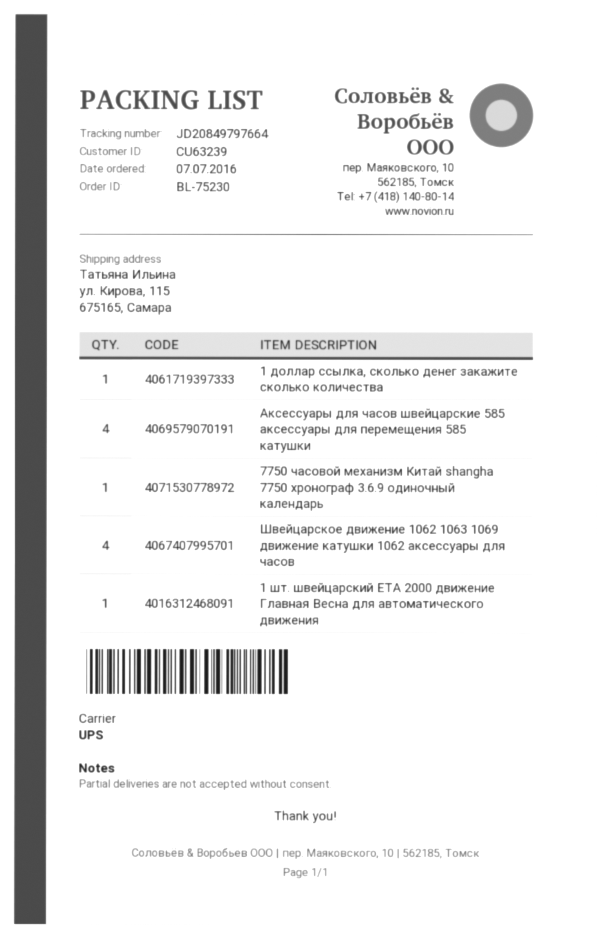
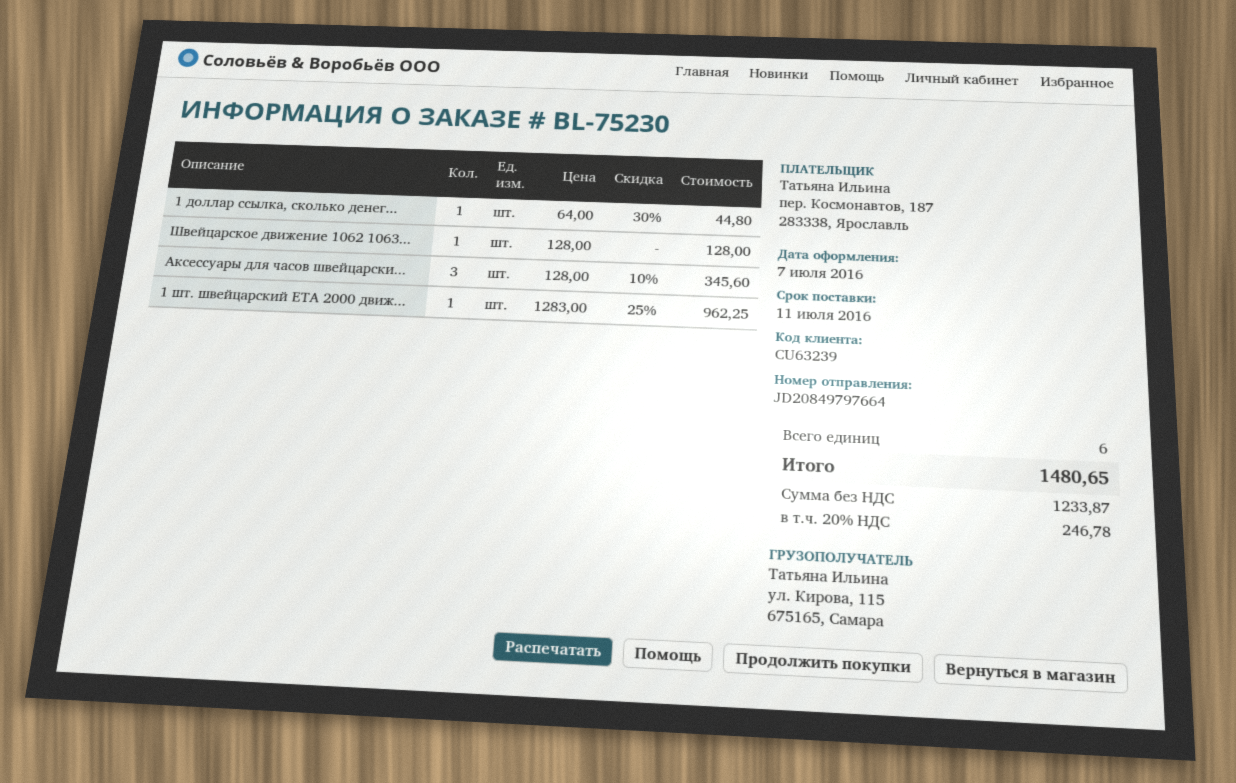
Аксессуары для часов швейцарские 585 аксессуары для перемещения 585 катушки: 4 -> 3
7750 часовой механизм Китай shangha 7750 хронограф 3.6.9 одиночный календарь: 1 -> none
Швейцарское движение 1062 1063 1069 движение катушки 1062 аксессуары для часов: 4 -> 1

